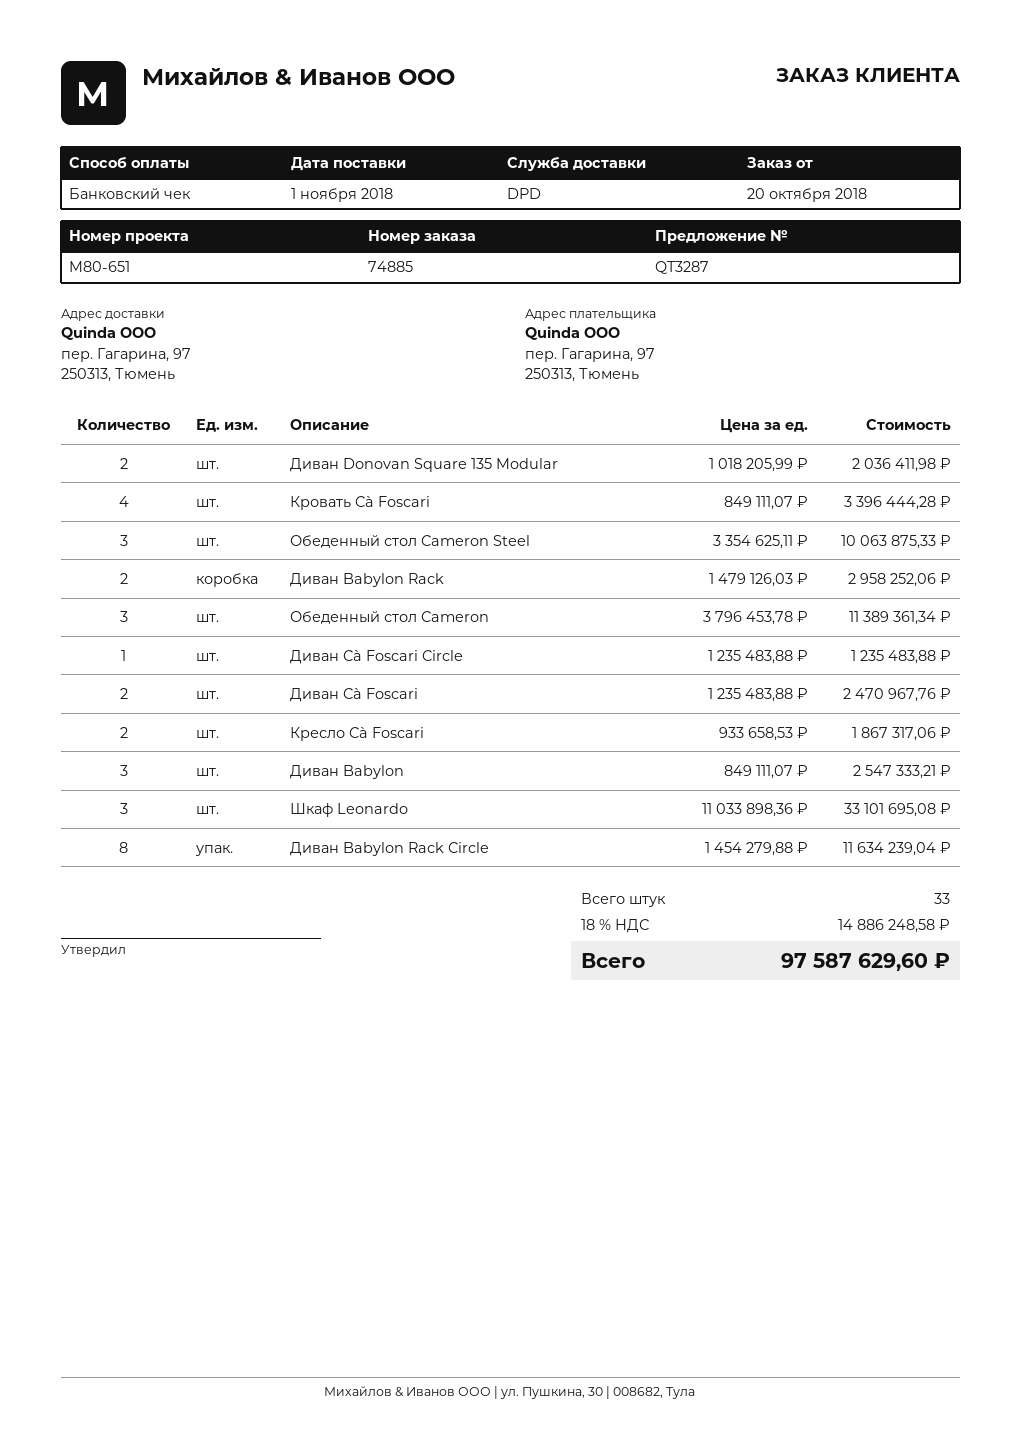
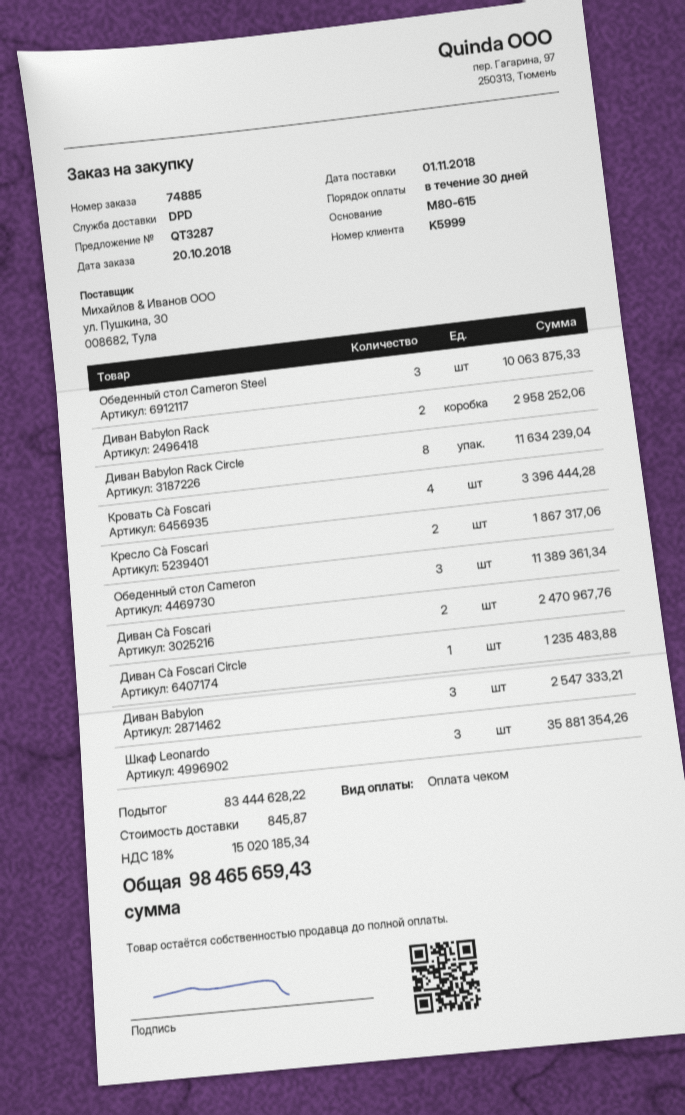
reference: M80-651 -> M80-615
Диван Donovan Square 135 Modular: 2 for 2036411.98 -> none
Шкаф Leonardo: 3 for 33101695.08 -> 3 for 35881354.26
shipping: none -> 845.87
tax: 18% = 14886248.58 -> 18% = 15020185.34
total: 97587629.60 -> 98465659.43

